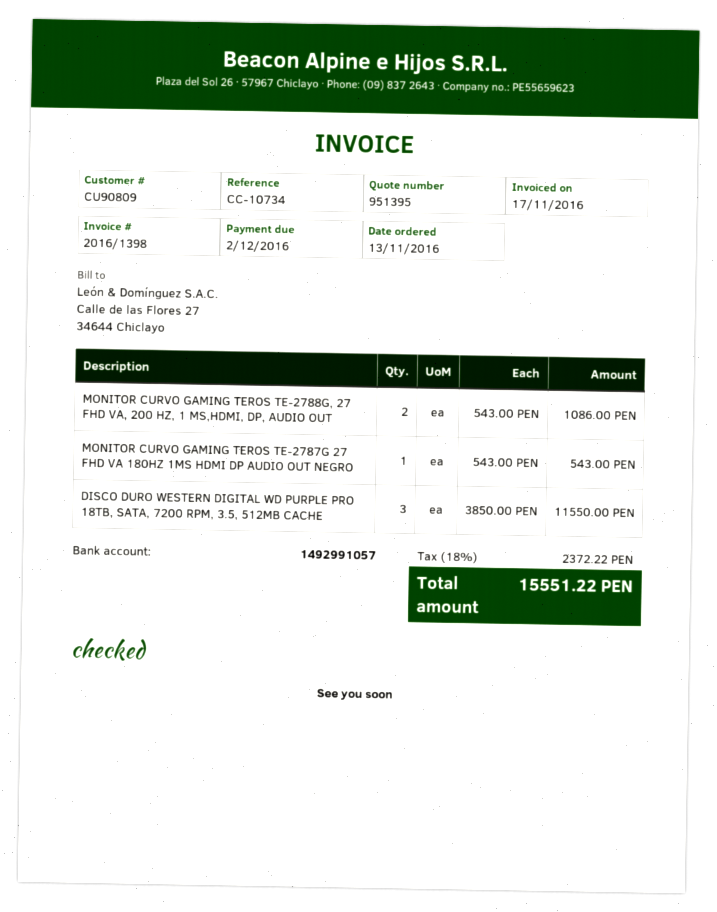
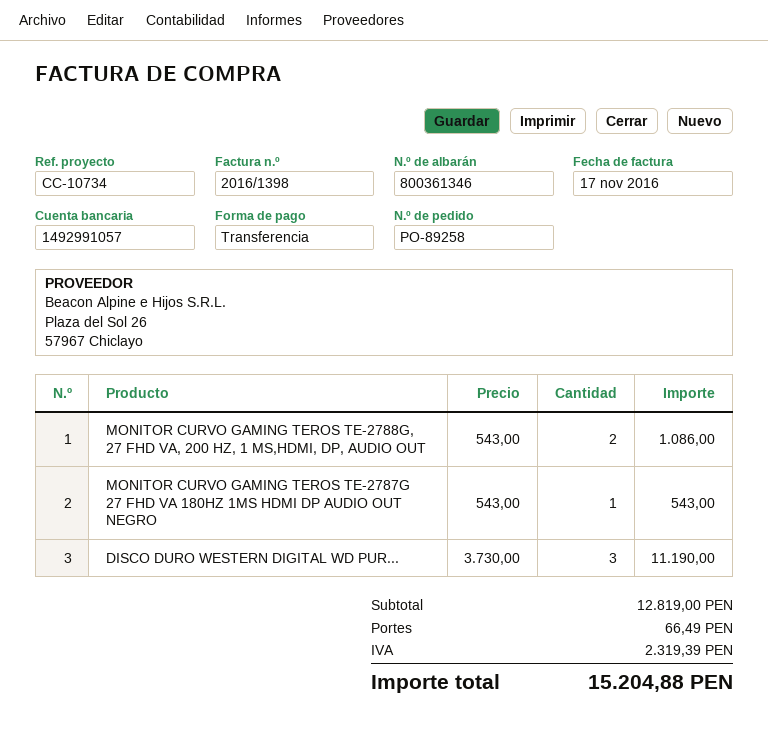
DISCO DURO WESTERN DIGITAL WD PURPLE PRO 18TB, SATA, 7200 RPM, 3.5, 512MB CACHE: 3 x 3850.00 = 11550.00 -> 3 x 3730.00 = 11190.00
shipping: none -> 66.49
tax: 2372.22 -> 2319.39
total: 15551.22 -> 15204.88

